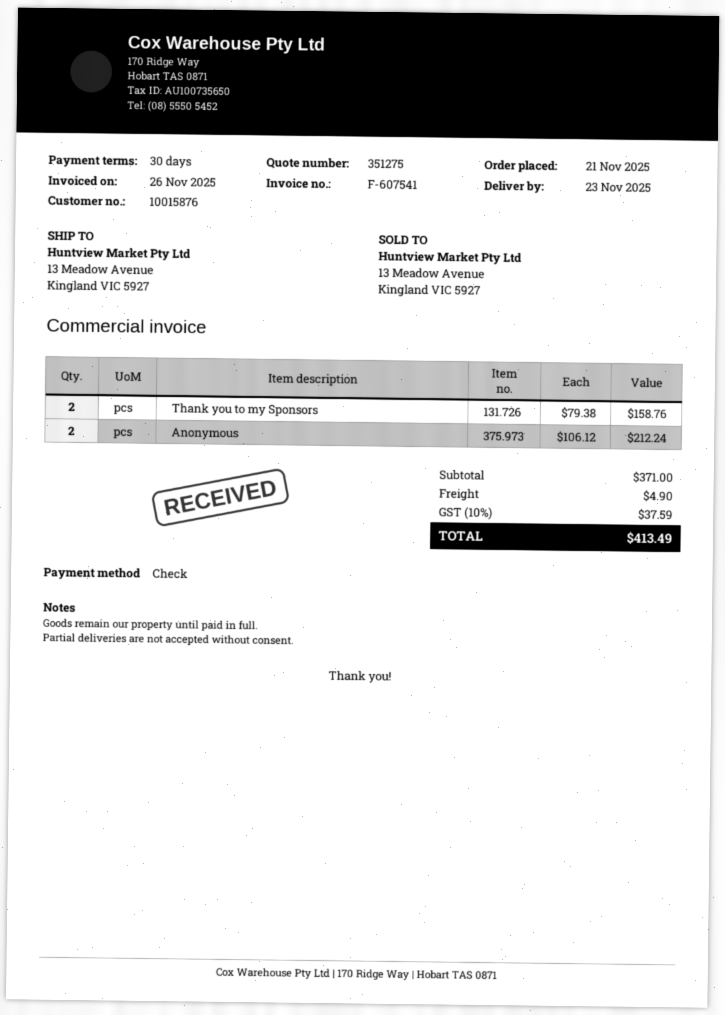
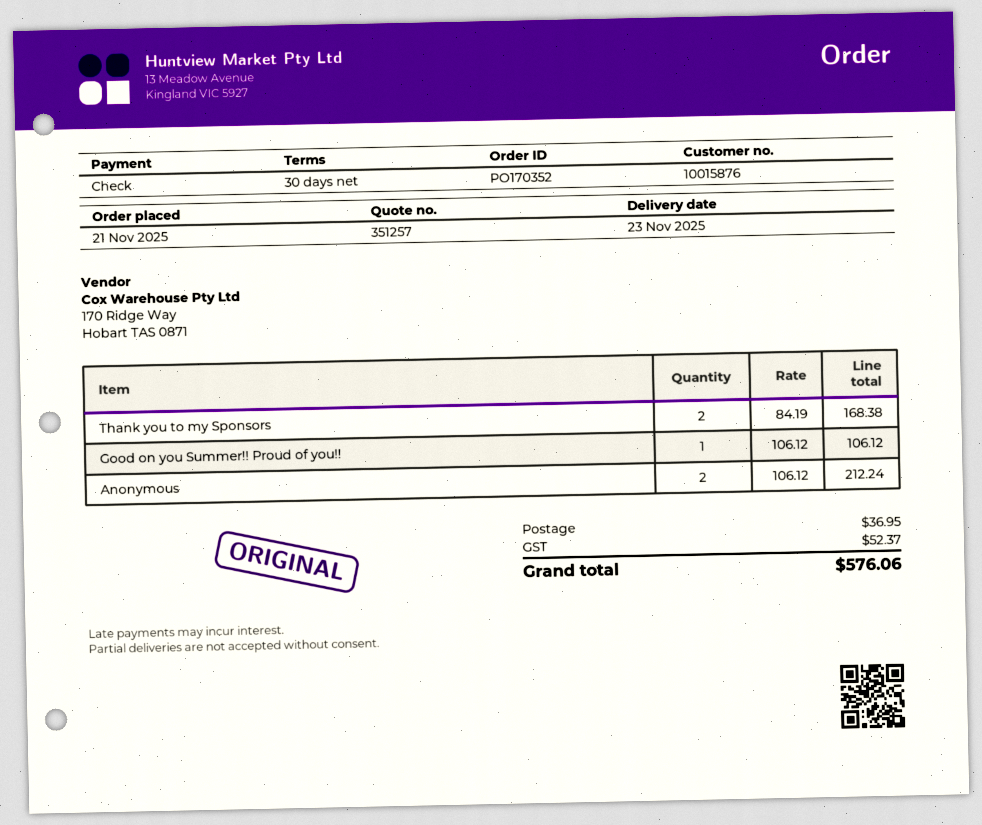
quote number: 351275 -> 351257
Thank you to my Sponsors: 2 x 79.38 = 158.76 -> 2 x 84.19 = 168.38
Good on you Summer!! Proud of you!!: none -> 1 x 106.12 = 106.12
shipping: 4.90 -> 36.95
tax: 37.59 -> 52.37
total: 413.49 -> 576.06

